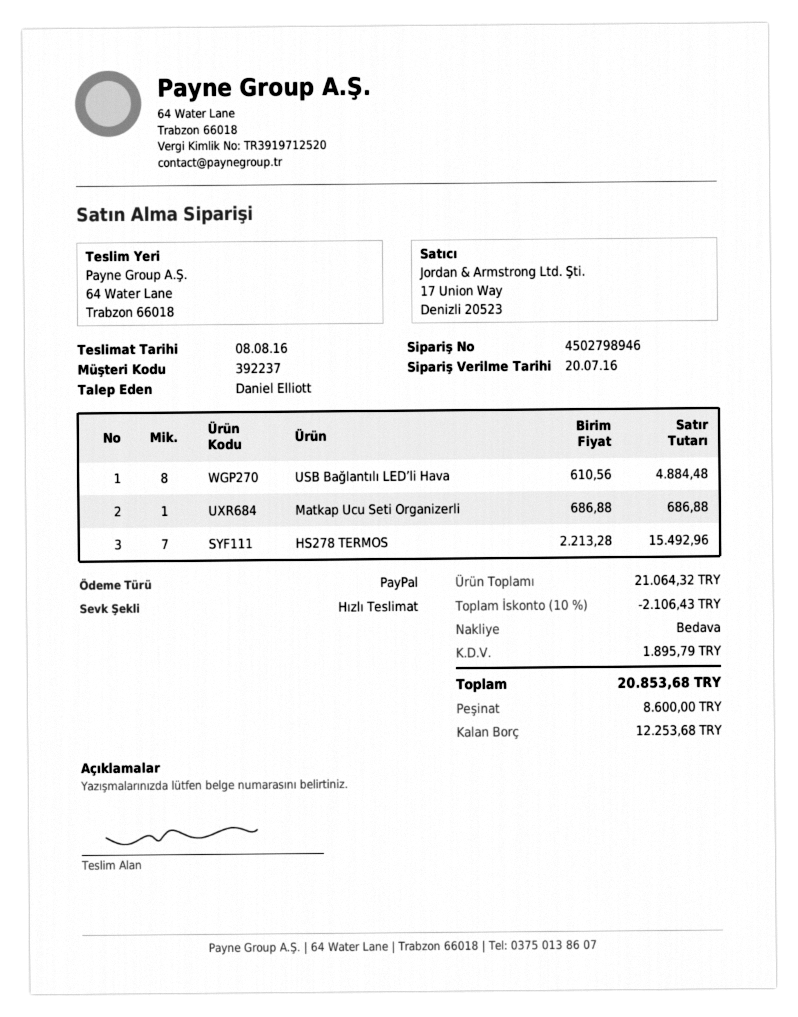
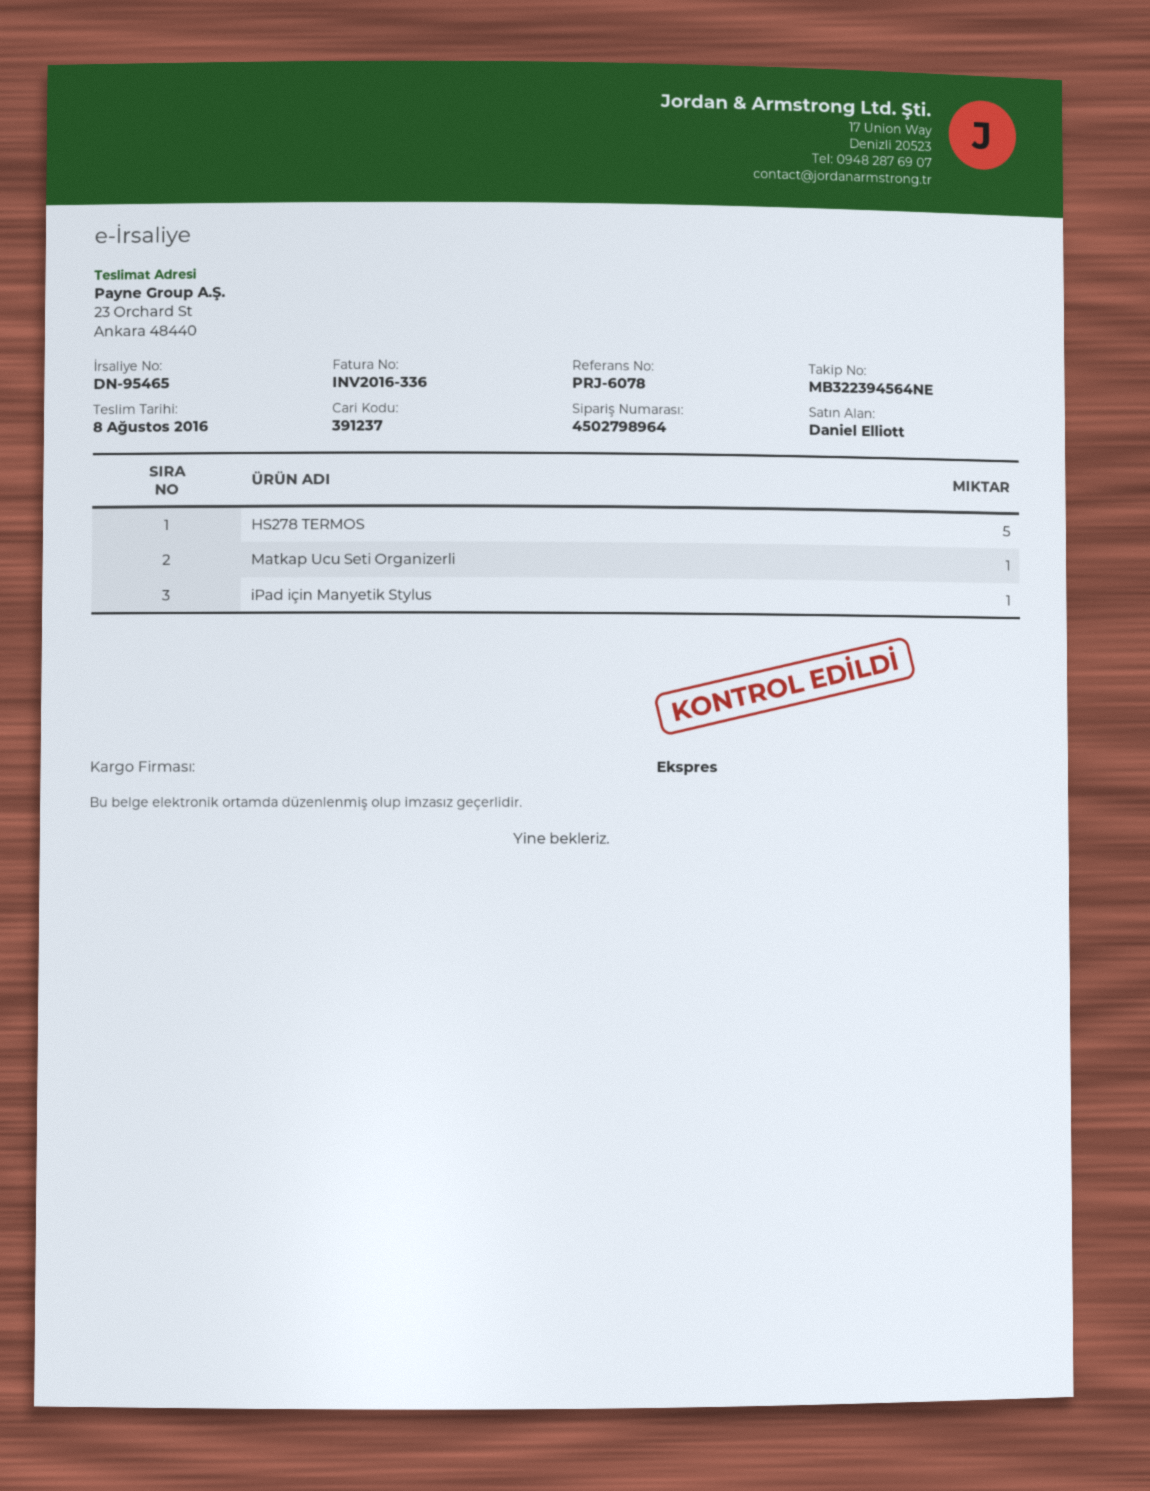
order number: 4502798946 -> 4502798964
customer number: 392237 -> 391237
ship to: 64 Water Lane, Trabzon 66018 -> 23 Orchard St, Ankara 48440
USB Bağlantılı LED’li Hava: 8 -> none
HS278 TERMOS: 7 -> 5
iPad için Manyetik Stylus: none -> 1

